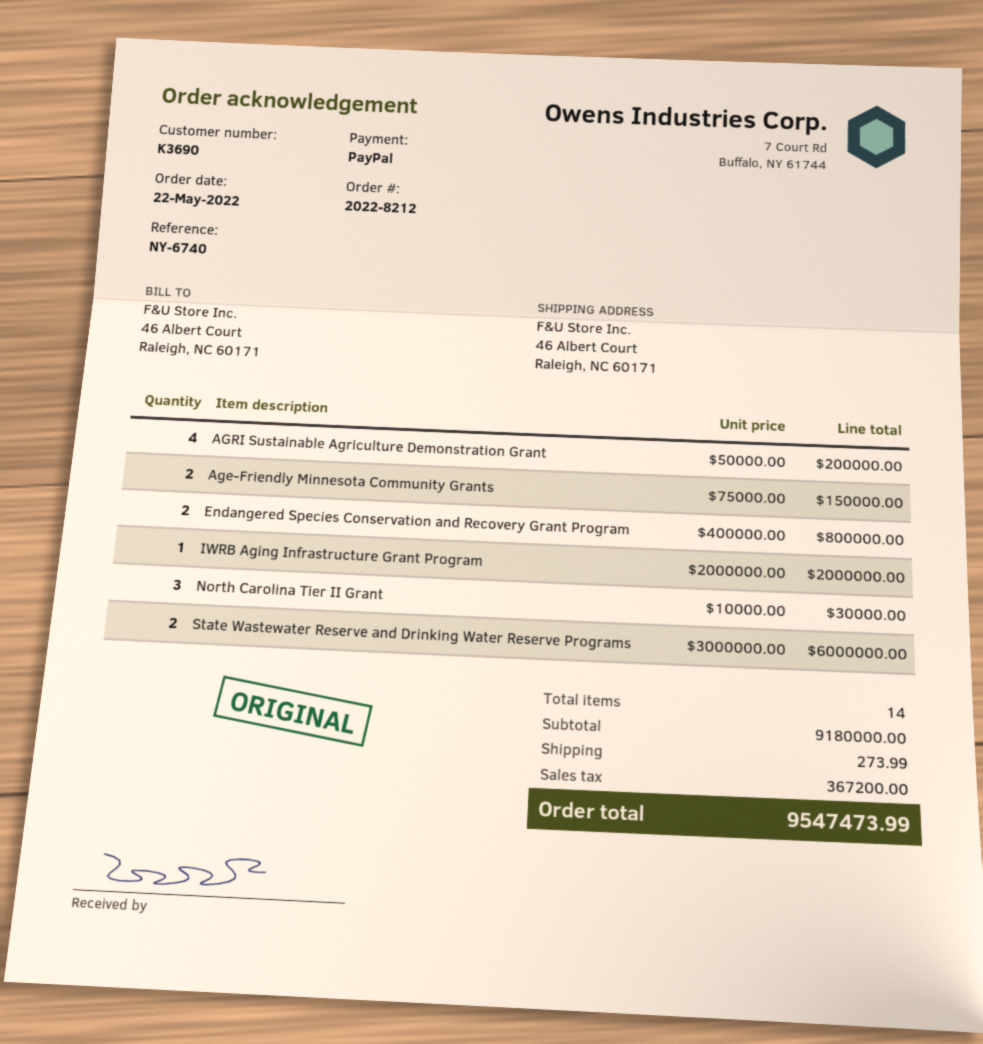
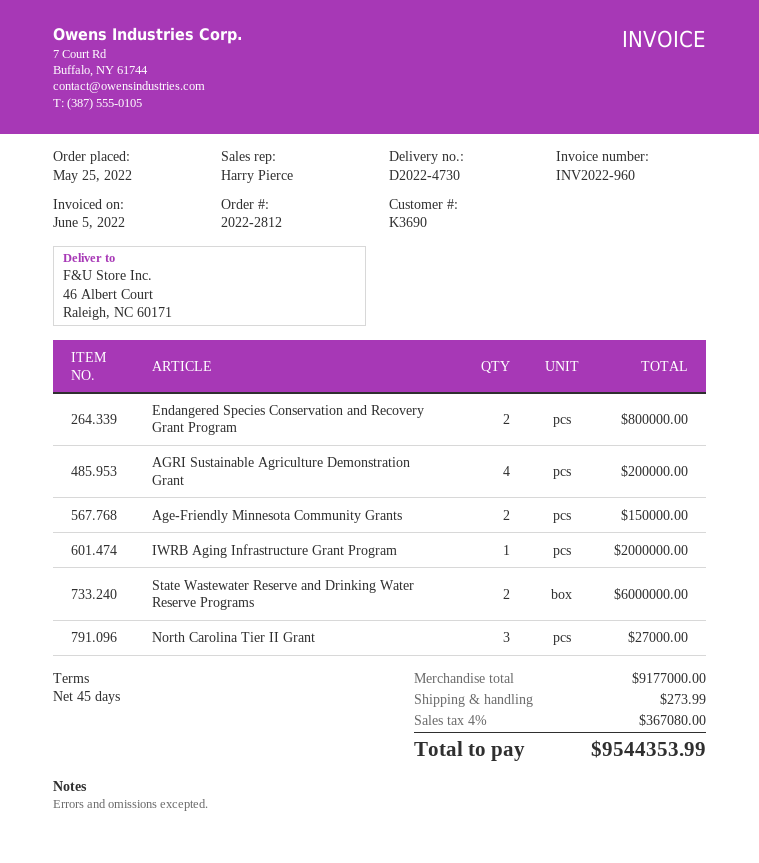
order number: 2022-8212 -> 2022-2812
order date: 2022-05-22 -> 2022-05-25
North Carolina Tier II Grant: 3 for 30000.00 -> 3 for 27000.00
subtotal: 9180000.00 -> 9177000.00
tax: 367200.00 -> 367080.00
total: 9547473.99 -> 9544353.99

